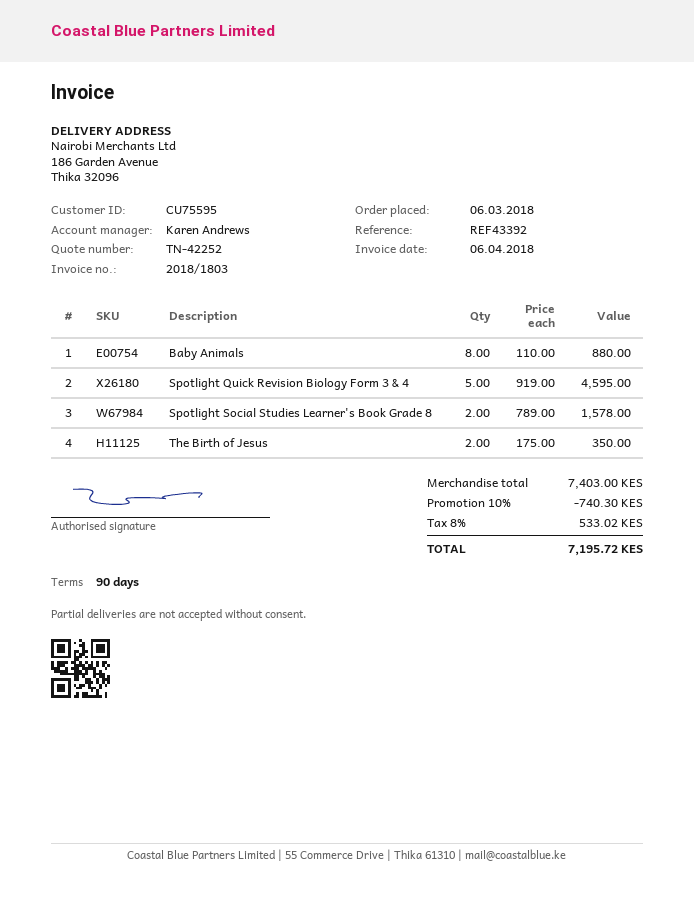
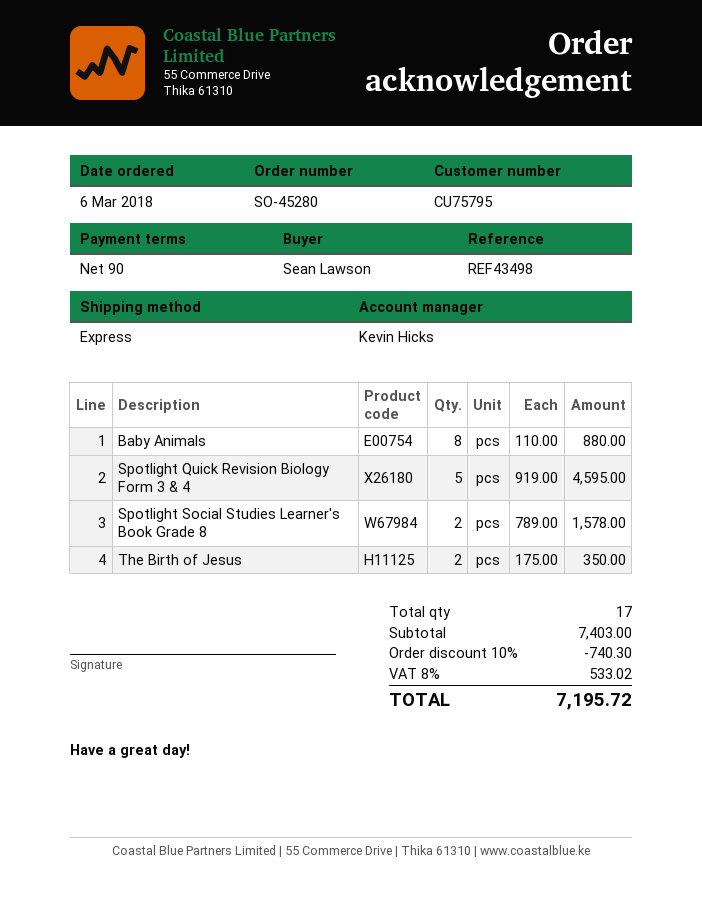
customer number: CU75595 -> CU75795
reference: REF43392 -> REF43498
sales rep: Karen Andrews -> Kevin Hicks

